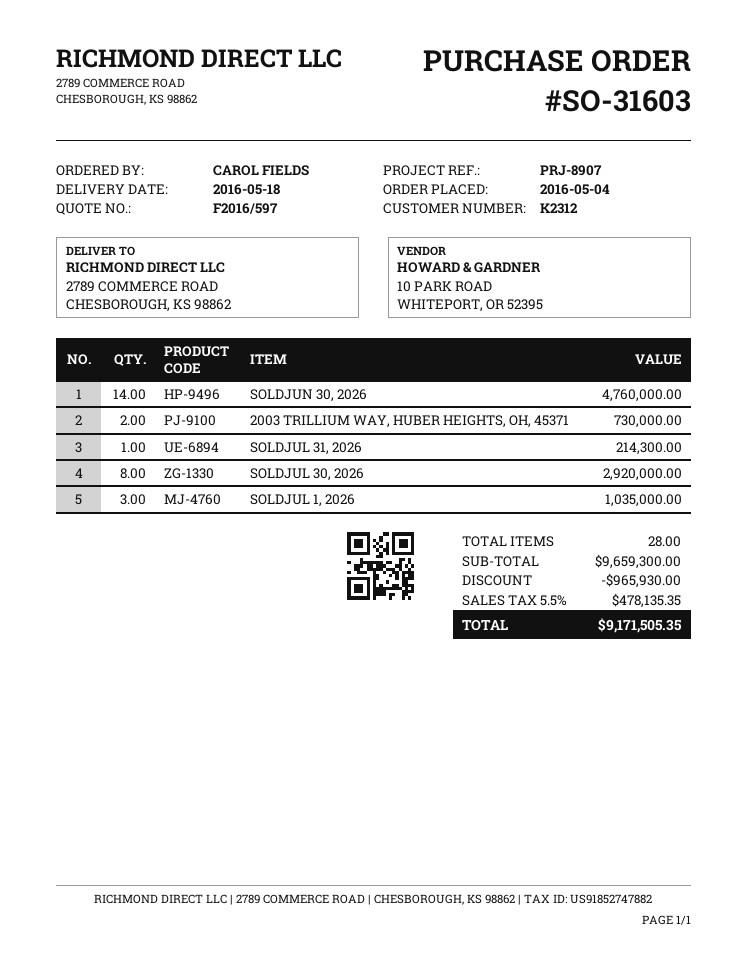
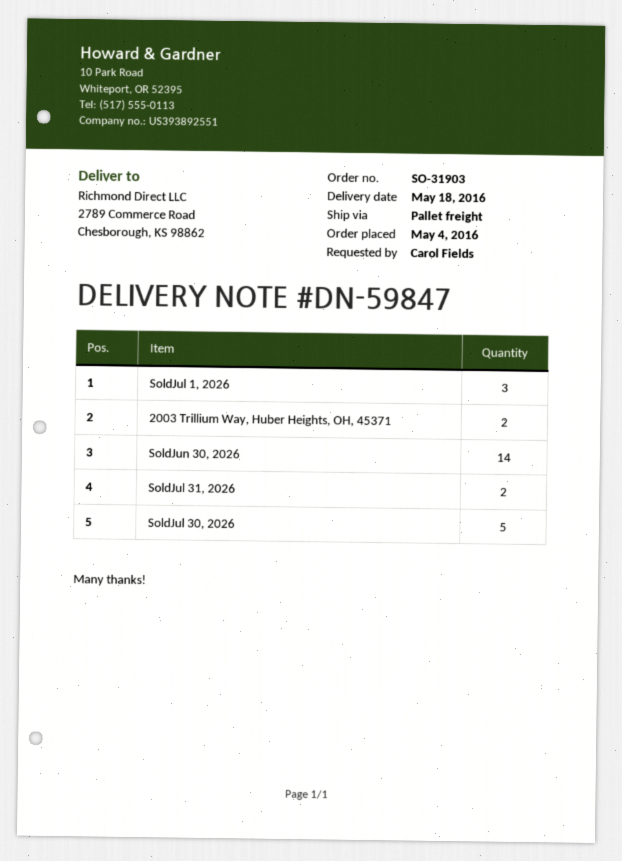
order number: SO-31603 -> SO-31903
SOLDJUL 31, 2026: 1 -> 2
SOLDJUL 30, 2026: 8 -> 5

